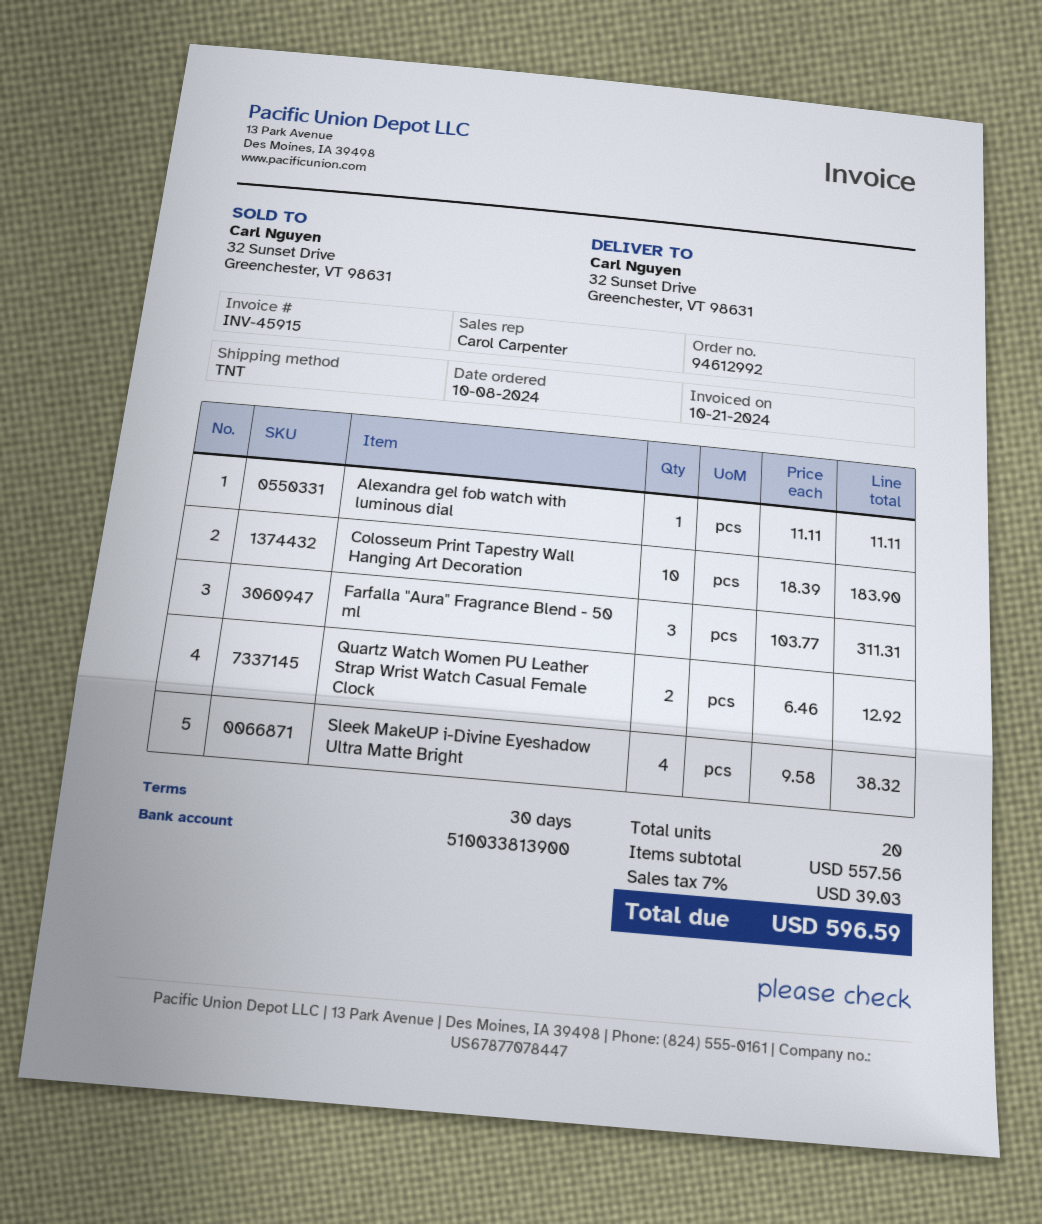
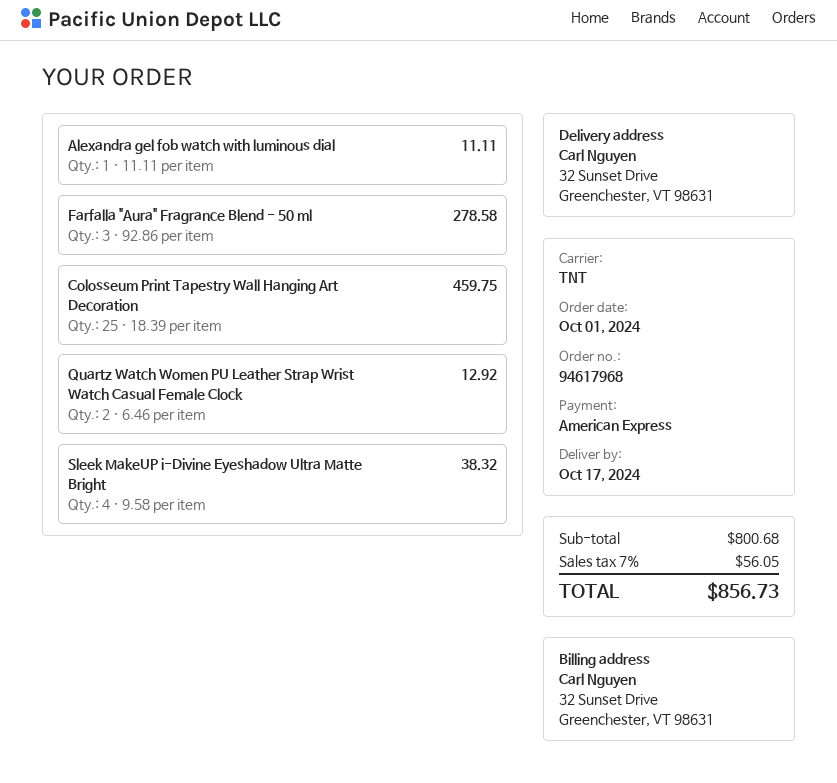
order number: 94612992 -> 94617968
order date: 2024-10-08 -> 2024-10-01
Colosseum Print Tapestry Wall Hanging Art Decoration: 10 x 18.39 = 183.90 -> 25 x 18.39 = 459.75
Farfalla "Aura" Fragrance Blend - 50 ml: 3 x 103.77 = 311.31 -> 3 x 92.86 = 278.58
subtotal: 557.56 -> 800.68
tax: 7% = 39.03 -> 7% = 56.05
total: 596.59 -> 856.73

